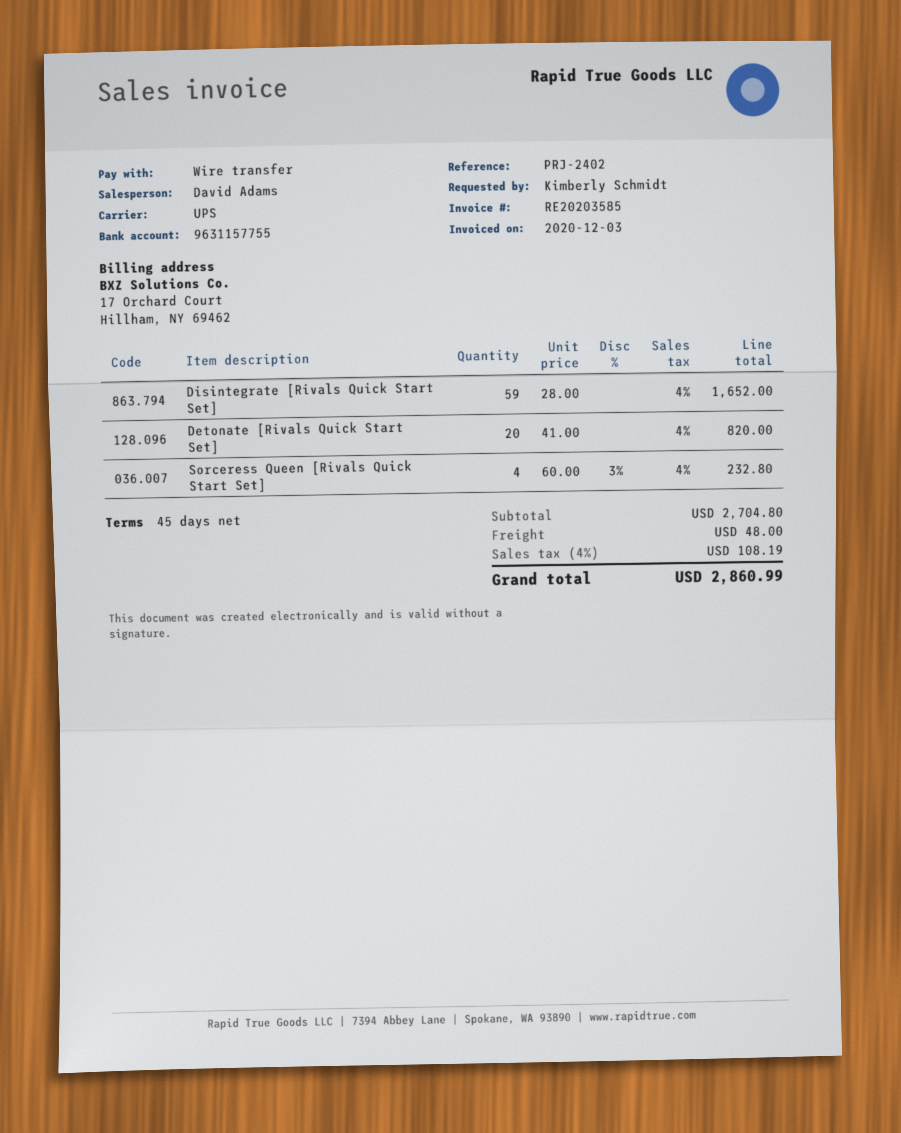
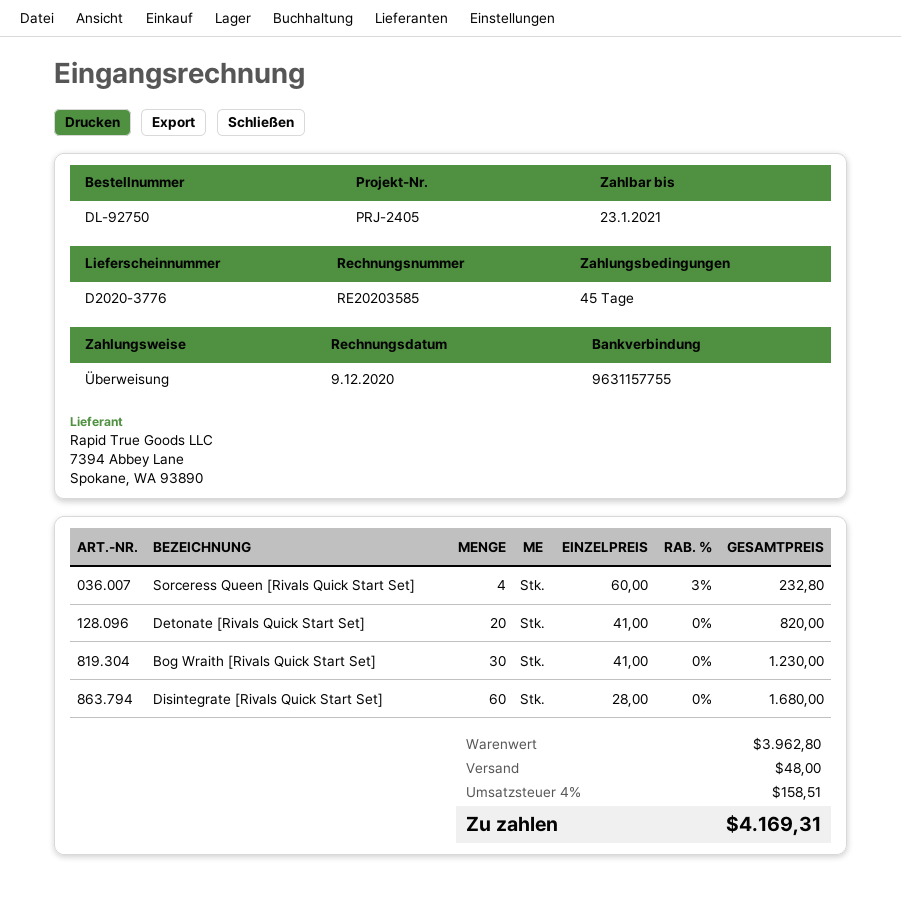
invoice date: 2020-12-03 -> 2020-12-09
reference: PRJ-2402 -> PRJ-2405
Disintegrate [Rivals Quick Start Set]: 59 x 28.00 = 1652.00 -> 60 x 28.00 = 1680.00
Bog Wraith [Rivals Quick Start Set]: none -> 30 x 41.00 = 1230.00
subtotal: 2704.80 -> 3962.80
tax: 4% = 108.19 -> 4% = 158.51
total: 2860.99 -> 4169.31

